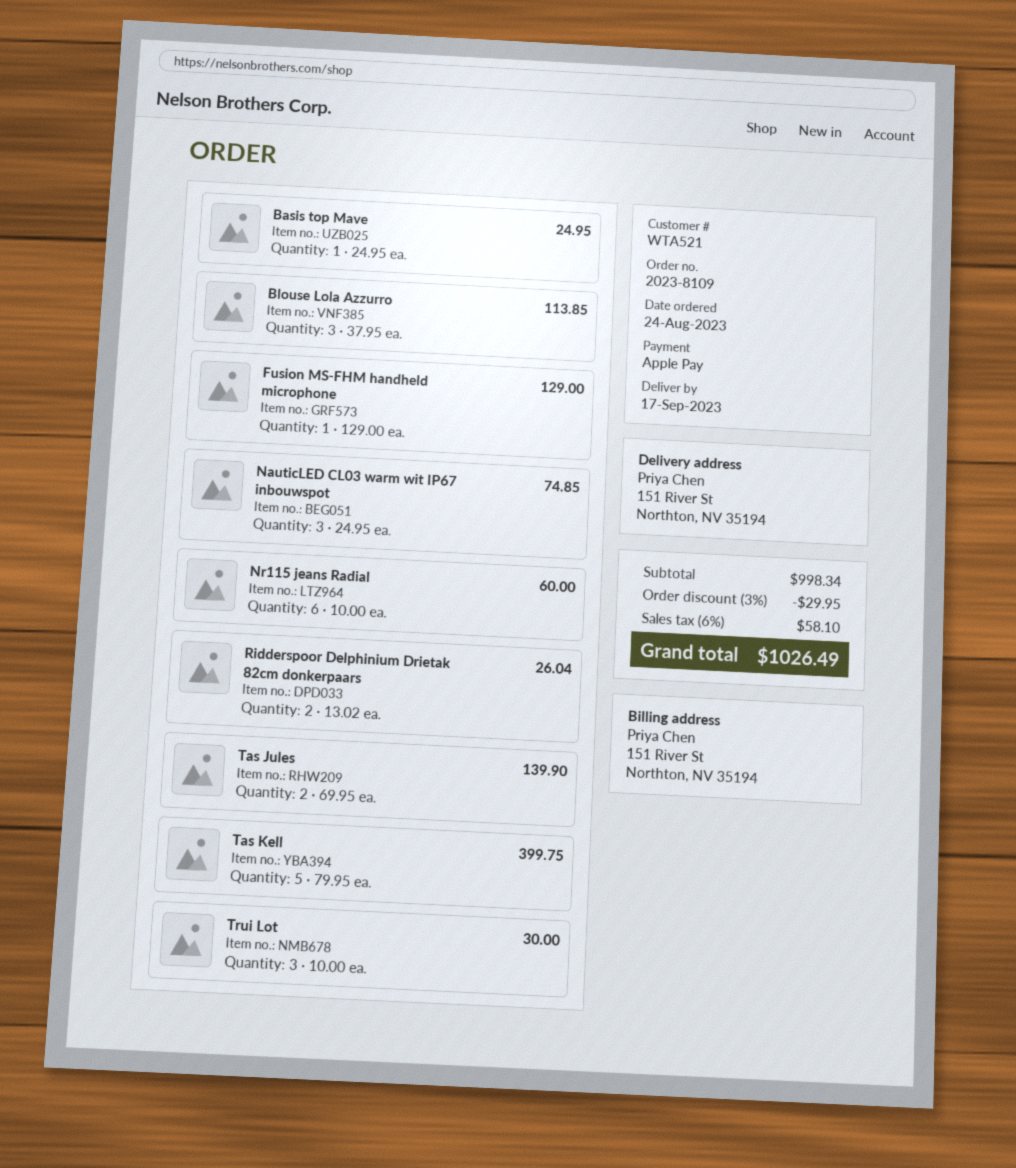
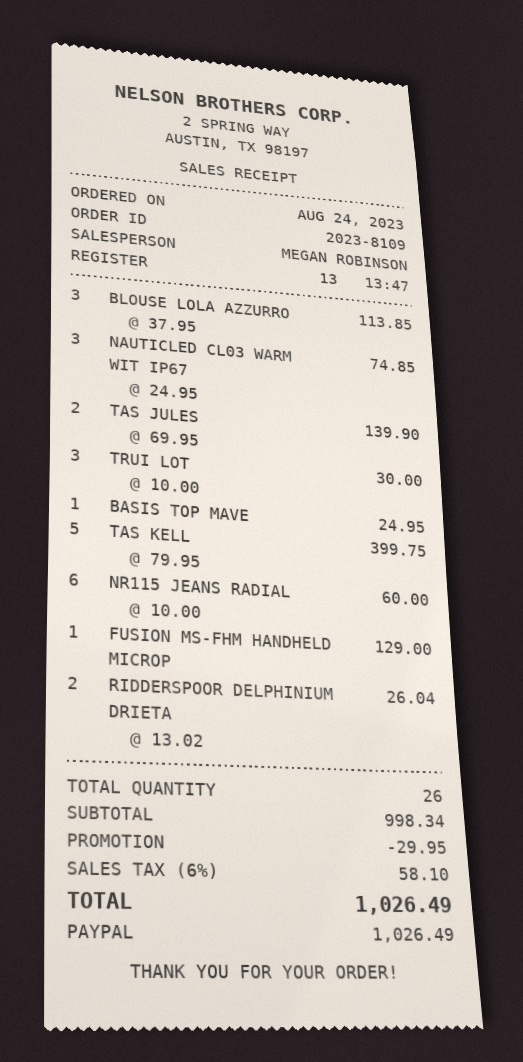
payment method: Apple Pay -> PayPal

